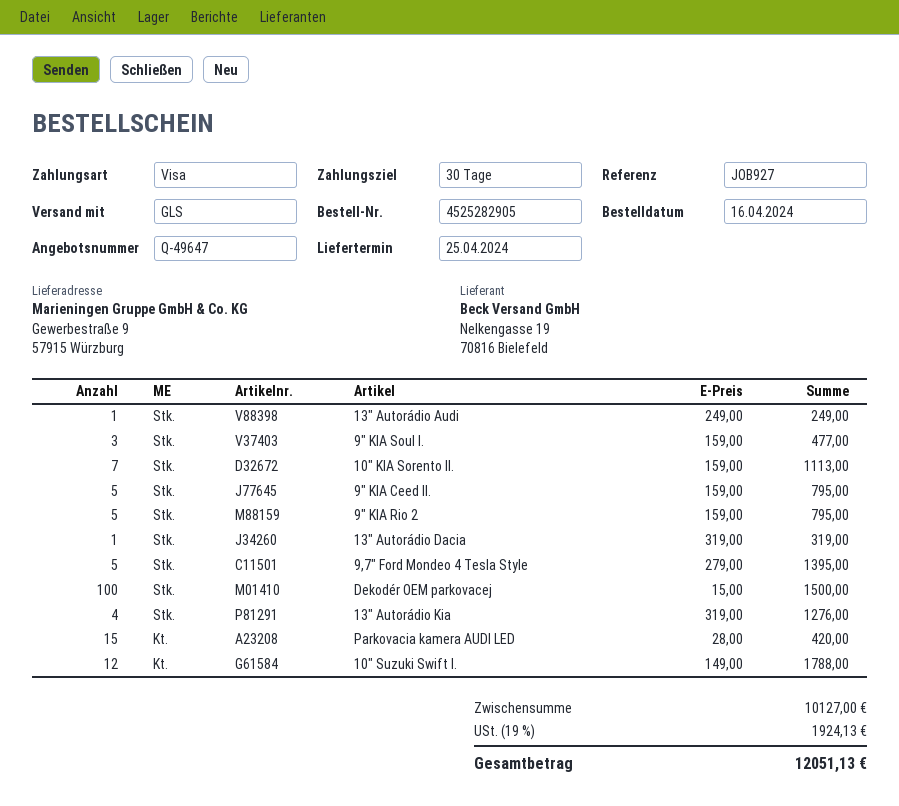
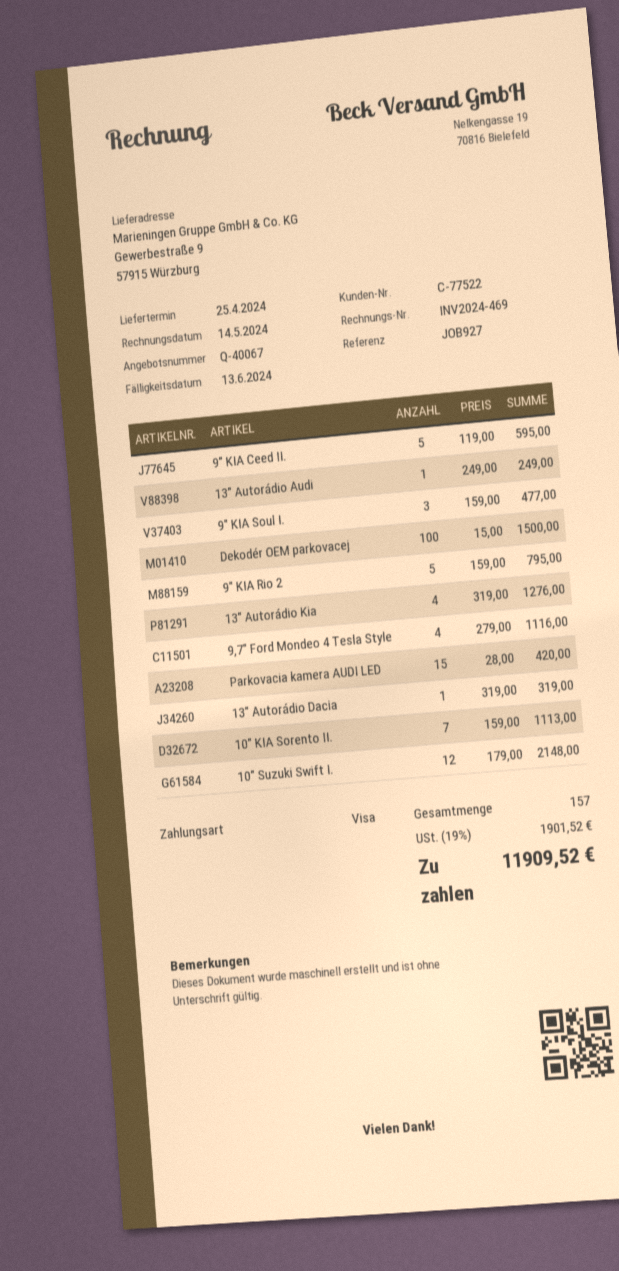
quote number: Q-49647 -> Q-40067
9" KIA Ceed II.: 5 x 159.00 = 795.00 -> 5 x 119.00 = 595.00
9,7" Ford Mondeo 4 Tesla Style: 5 x 279.00 = 1395.00 -> 4 x 279.00 = 1116.00
10" Suzuki Swift I.: 12 x 149.00 = 1788.00 -> 12 x 179.00 = 2148.00
tax: 19% = 1924.13 -> 19% = 1901.52
total: 12051.13 -> 11909.52

